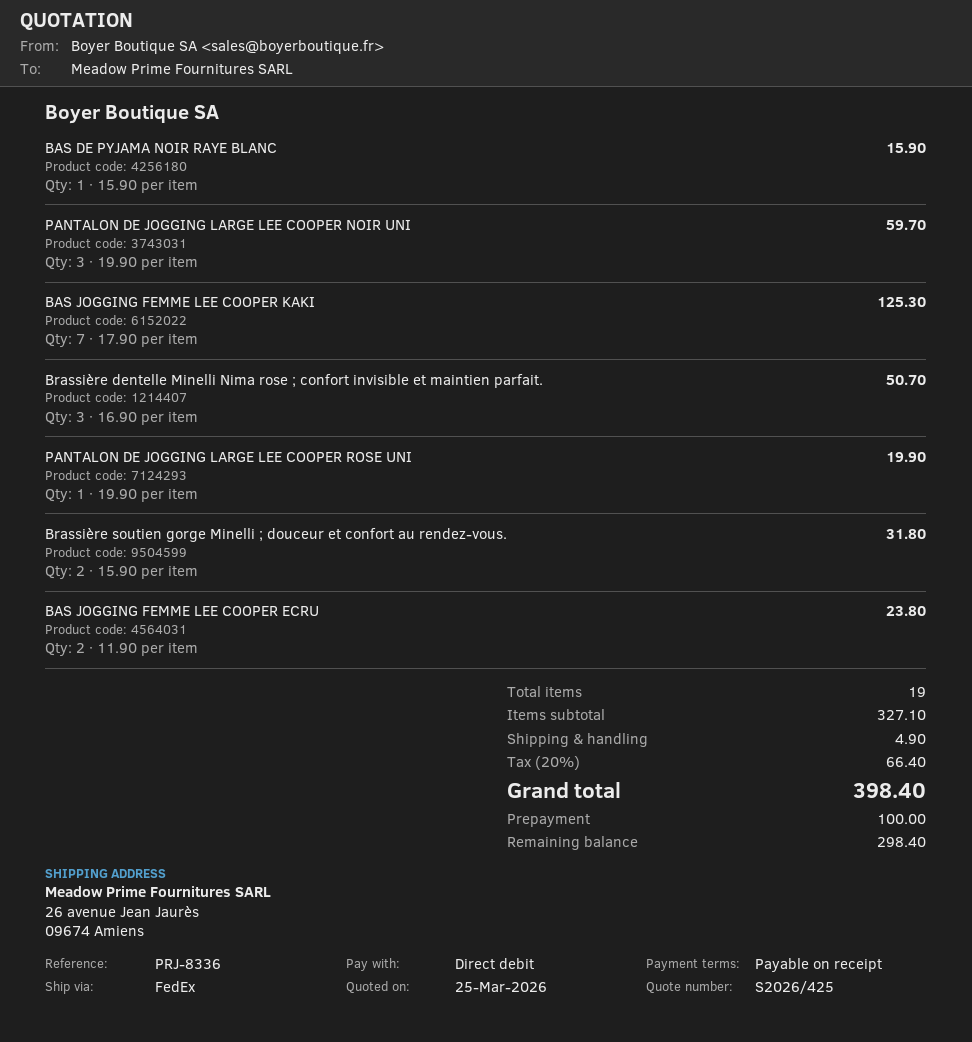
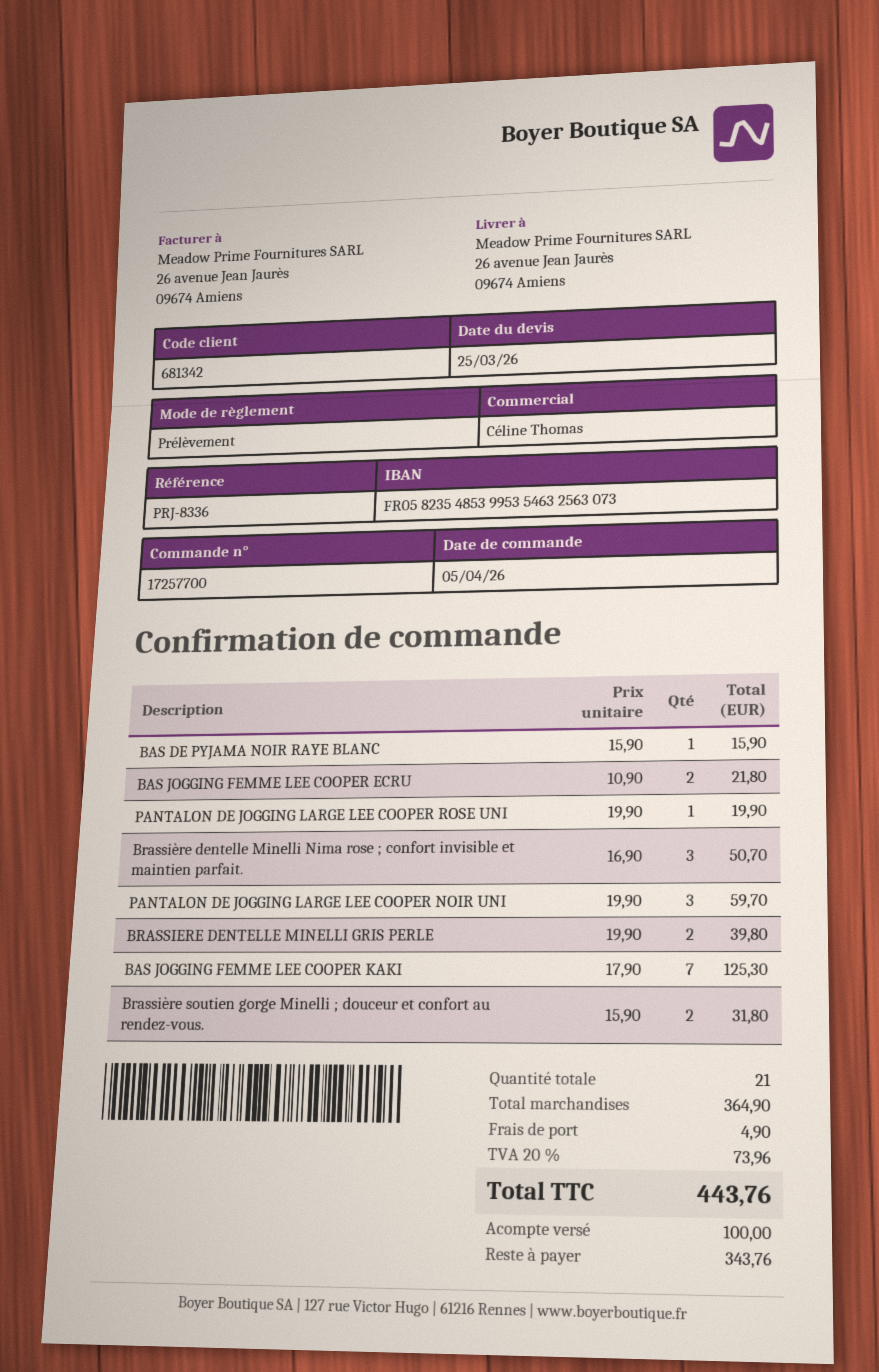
BAS JOGGING FEMME LEE COOPER ECRU: 2 x 11.90 = 23.80 -> 2 x 10.90 = 21.80
BRASSIERE DENTELLE MINELLI GRIS PERLE: none -> 2 x 19.90 = 39.80
total quantity: 19 -> 21
subtotal: 327.10 -> 364.90
tax: 20% = 66.40 -> 20% = 73.96
total: 398.40 -> 443.76
balance: 298.40 -> 343.76

